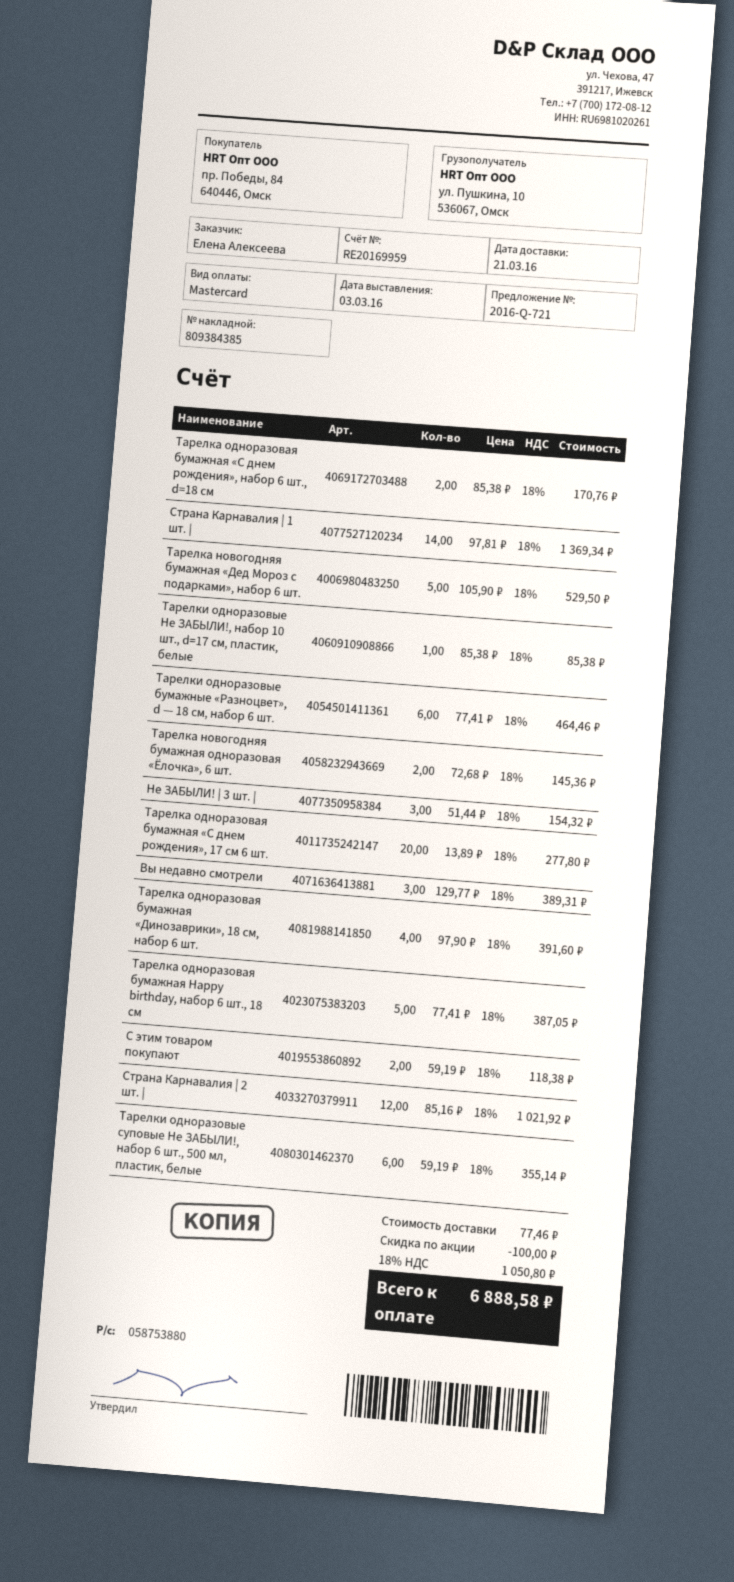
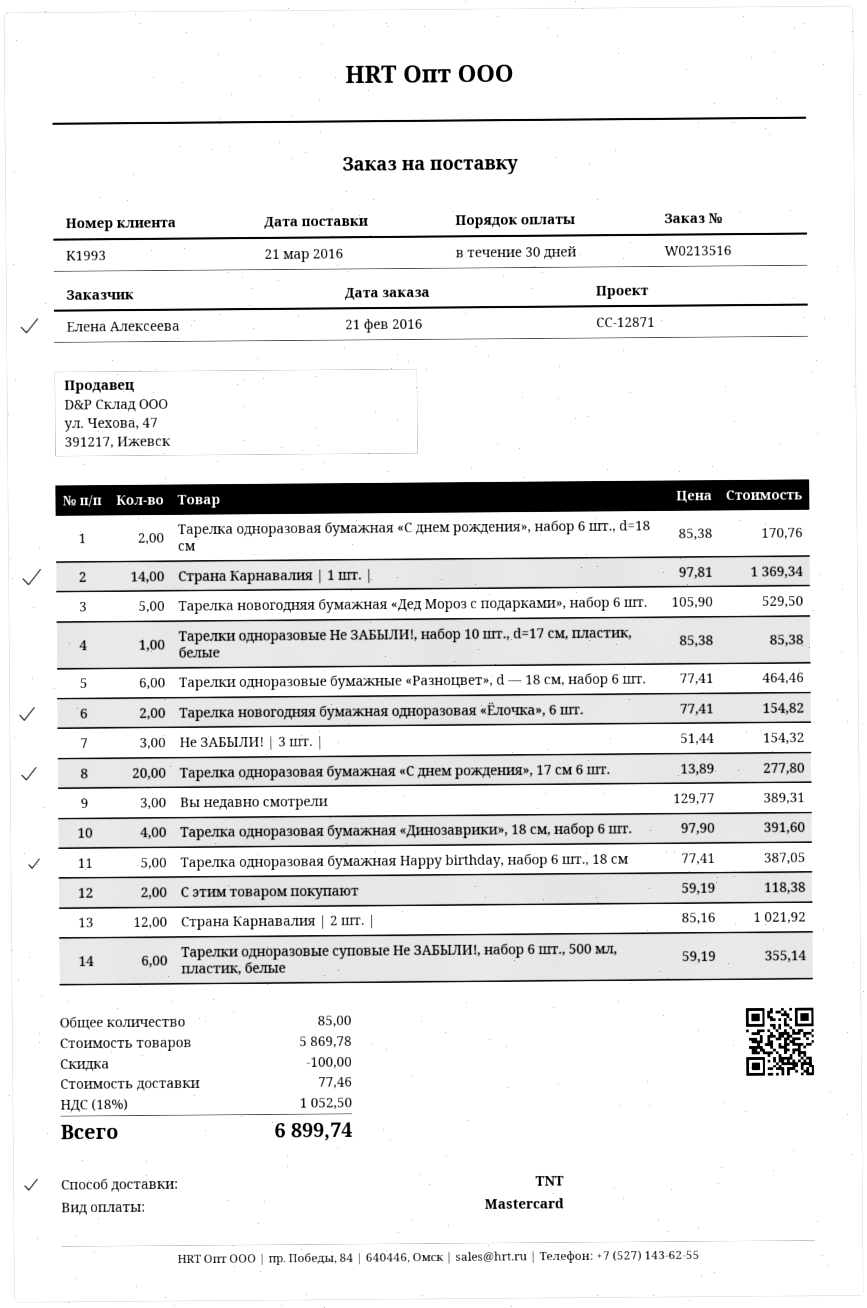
Тарелка новогодняя бумажная одноразовая «Ёлочка», 6 шт.: 2 x 72.68 = 145.36 -> 2 x 77.41 = 154.82
tax: 18% = 1050.80 -> 18% = 1052.50
total: 6888.58 -> 6899.74

